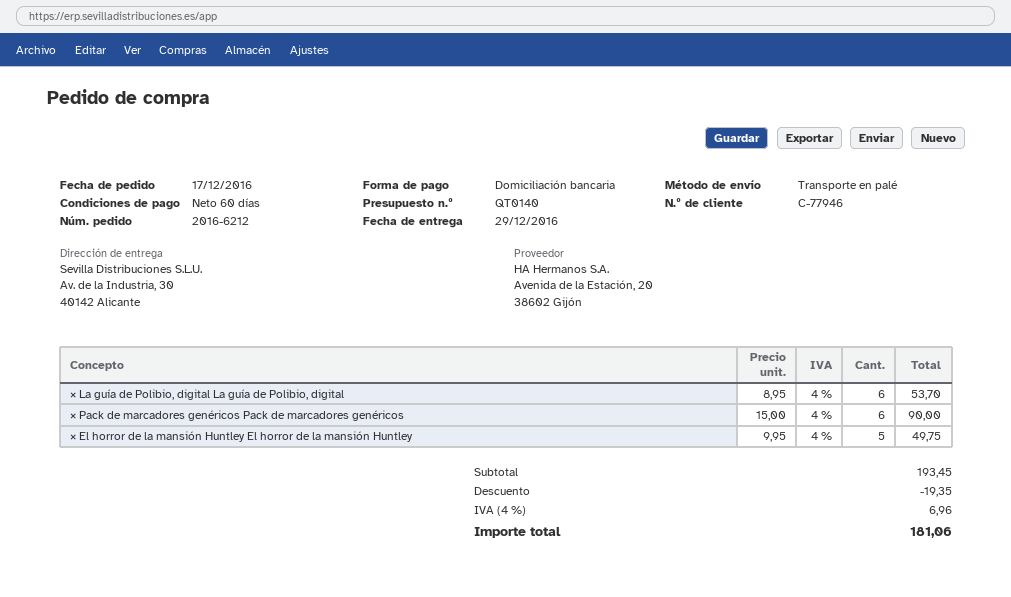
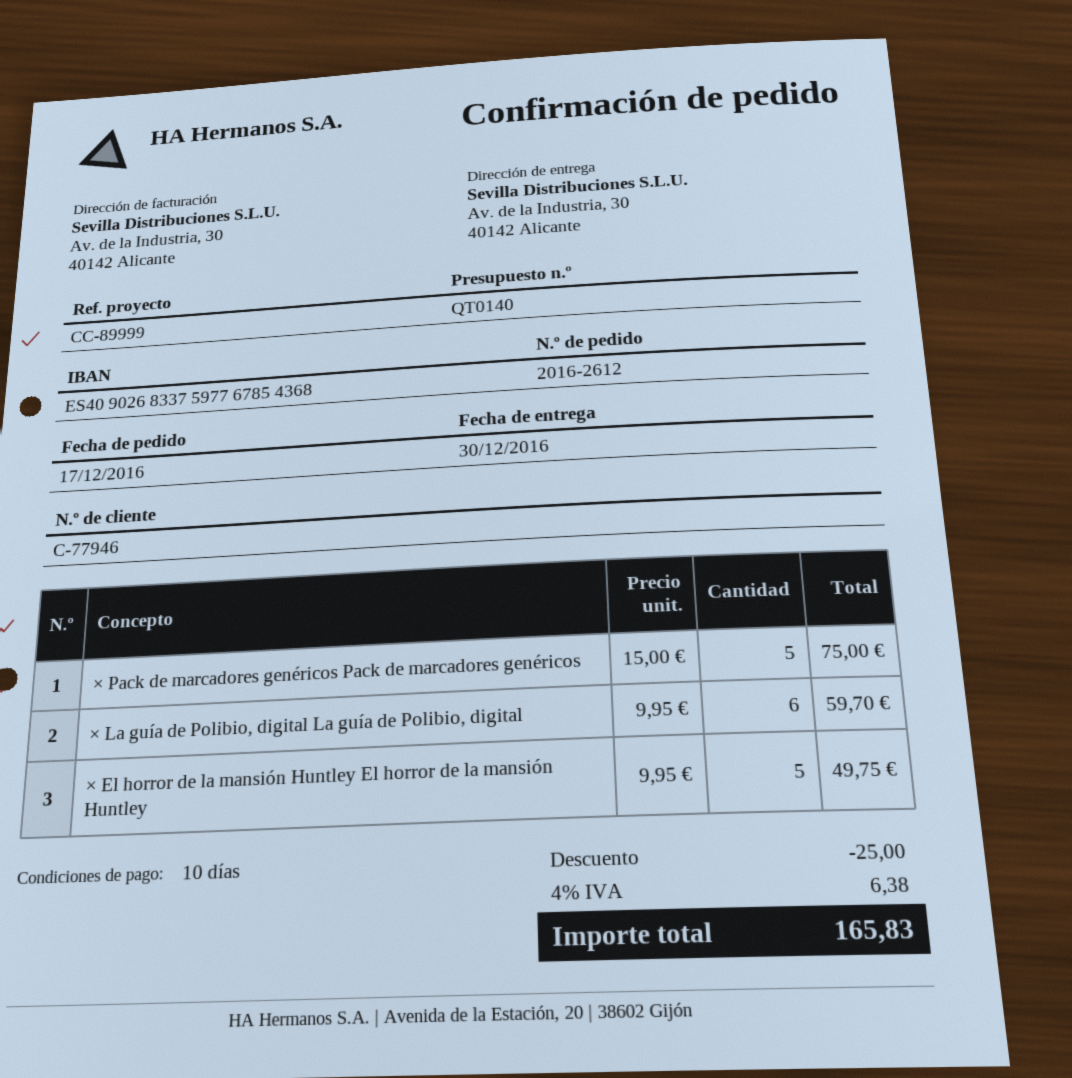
order number: 2016-6212 -> 2016-2612
delivery date: 2016-12-29 -> 2016-12-30
payment terms: 60 days -> 10 days
× La guía de Polibio, digital La guía de Polibio, digital: 6 x 8.95 = 53.70 -> 6 x 9.95 = 59.70
× Pack de marcadores genéricos Pack de marcadores genéricos: 6 x 15.00 = 90.00 -> 5 x 15.00 = 75.00
discount: 19.35 -> 25.00
tax: 4% = 6.96 -> 4% = 6.38
total: 181.06 -> 165.83

